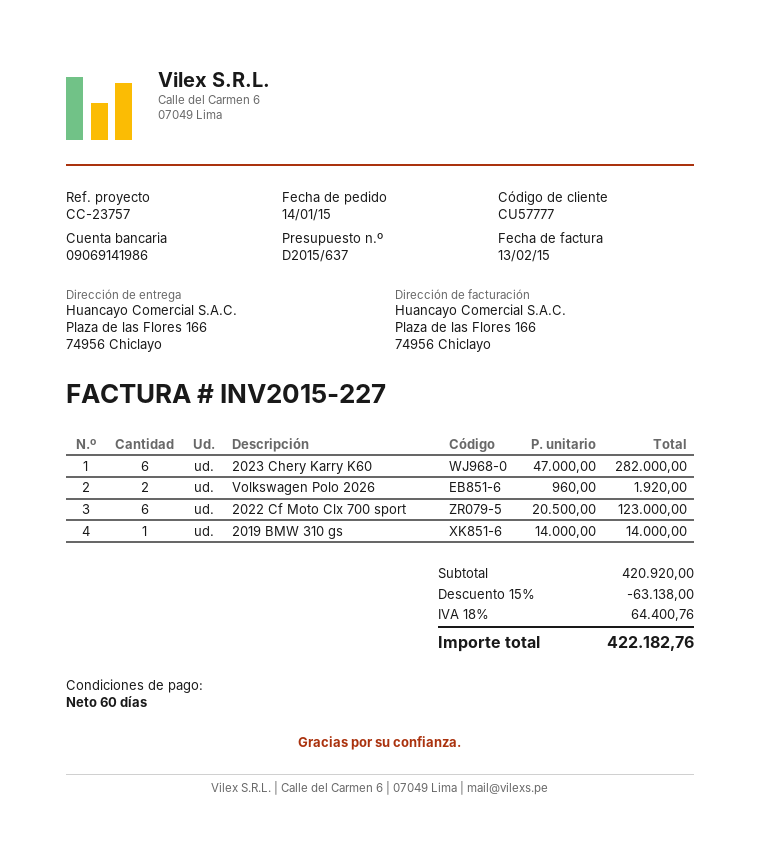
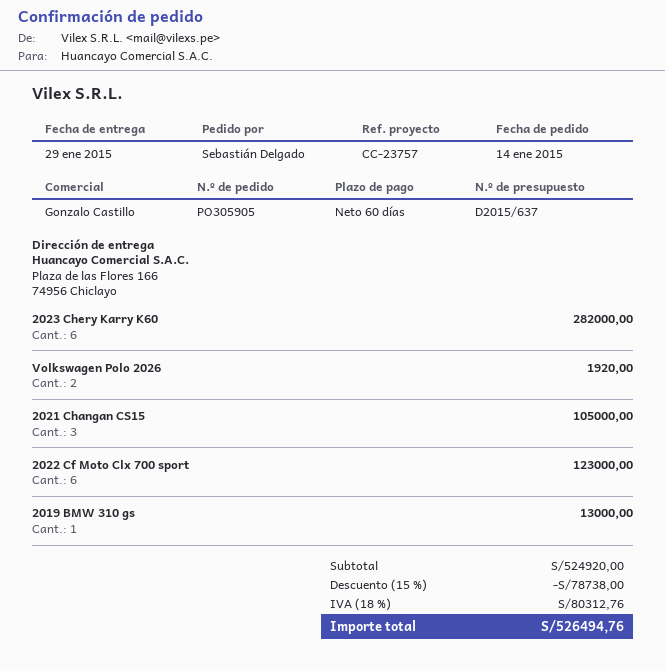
2019 BMW 310 gs: 1 for 14000.00 -> 1 for 13000.00
2021 Changan CS15: none -> 3 for 105000.00
subtotal: 420920.00 -> 524920.00
discount: 15% = 63138.00 -> 15% = 78738.00
tax: 18% = 64400.76 -> 18% = 80312.76
total: 422182.76 -> 526494.76

